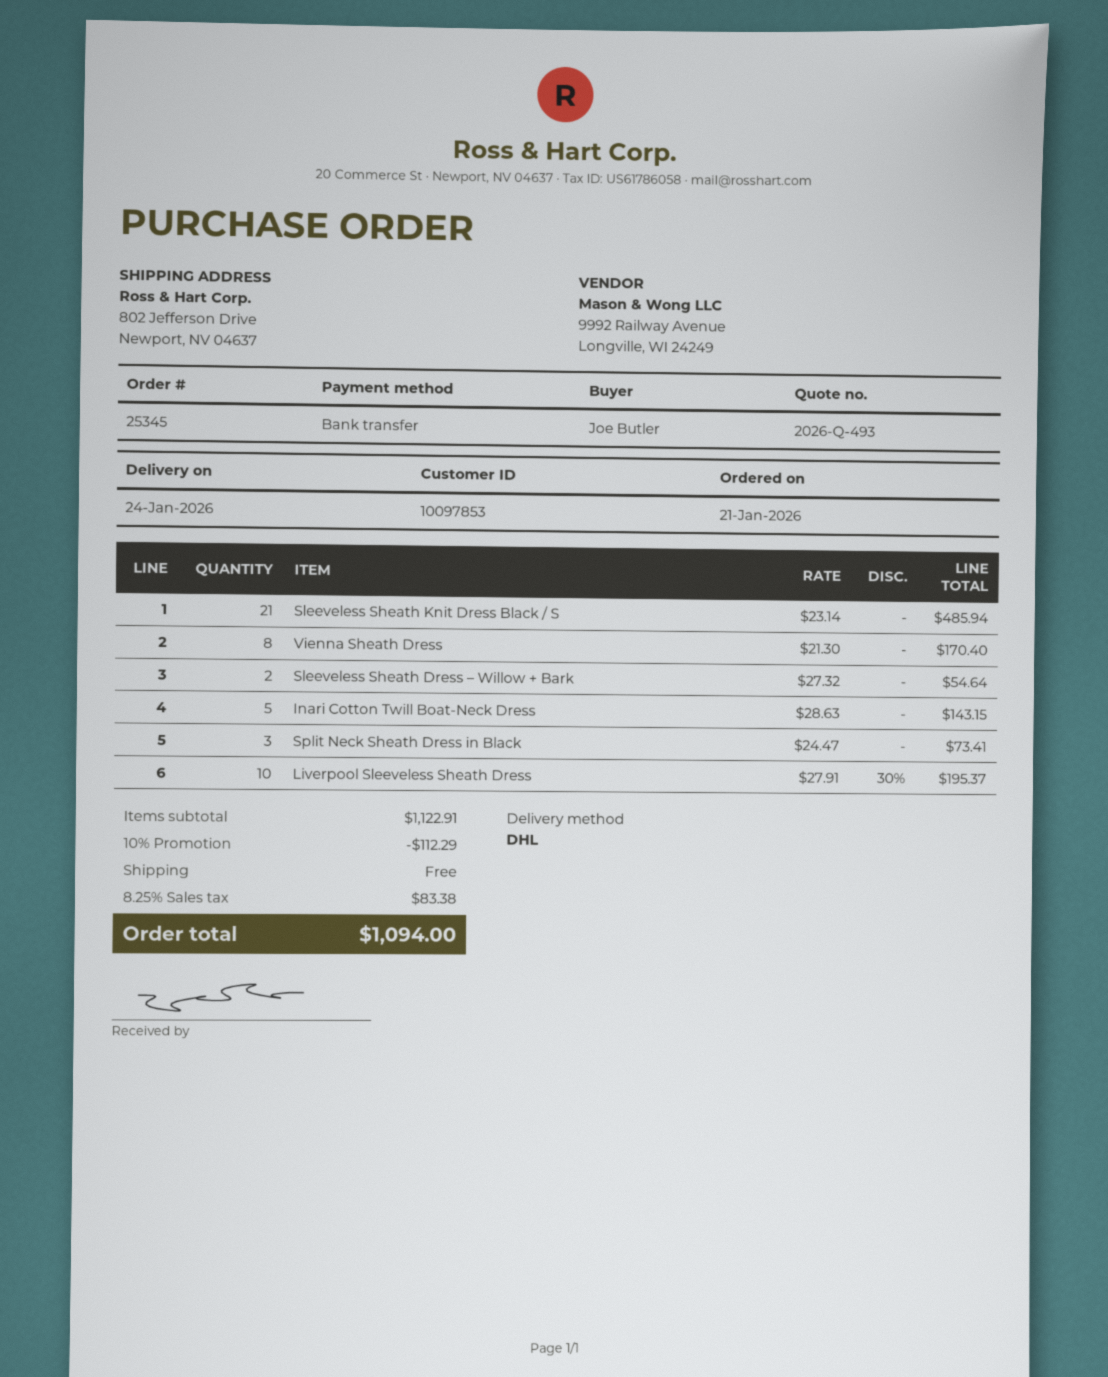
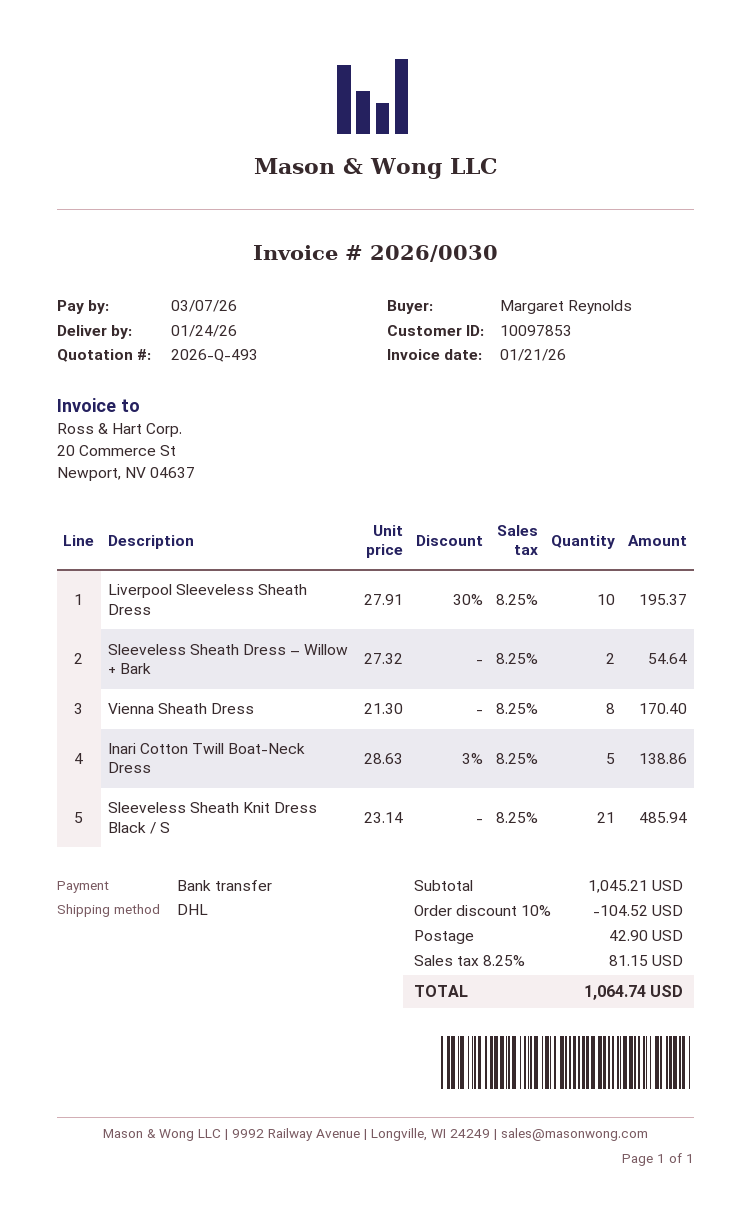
ordered by: Joe Butler -> Margaret Reynolds
Inari Cotton Twill Boat-Neck Dress: 5 x 28.63 = 143.15 -> 5 x 28.63 - 3% = 138.86
Split Neck Sheath Dress in Black: 3 x 24.47 = 73.41 -> none
subtotal: 1122.91 -> 1045.21
discount: 10% = 112.29 -> 10% = 104.52
shipping: 0.00 -> 42.90
tax: 8.25% = 83.38 -> 8.25% = 81.15
total: 1094.00 -> 1064.74

